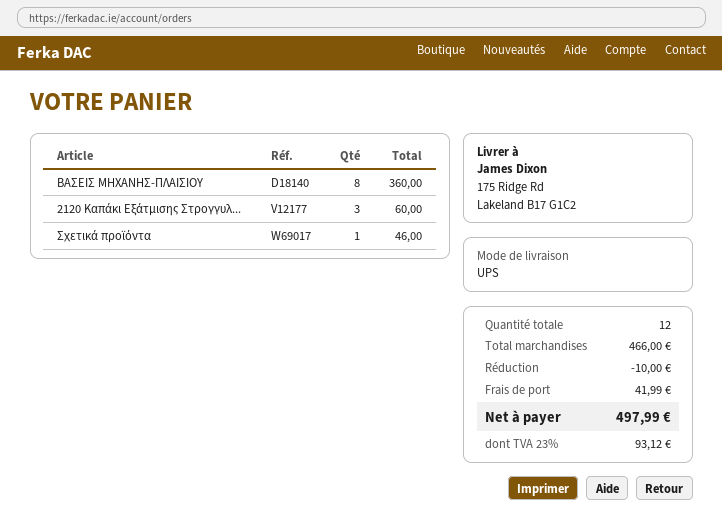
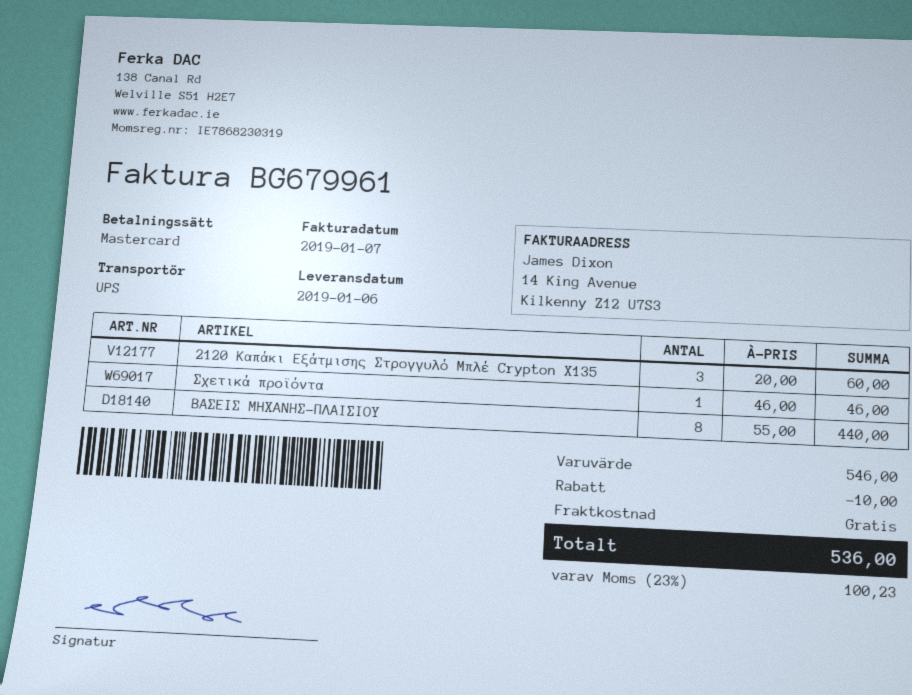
ΒΑΣΕΙΣ ΜΗΧΑΝΗΣ-ΠΛΑΙΣΙΟΥ: 8 for 360.00 -> 8 for 440.00
subtotal: 466.00 -> 546.00
shipping: 41.99 -> 0.00
tax: 23% = 93.12 -> 23% = 100.23
total: 497.99 -> 536.00

